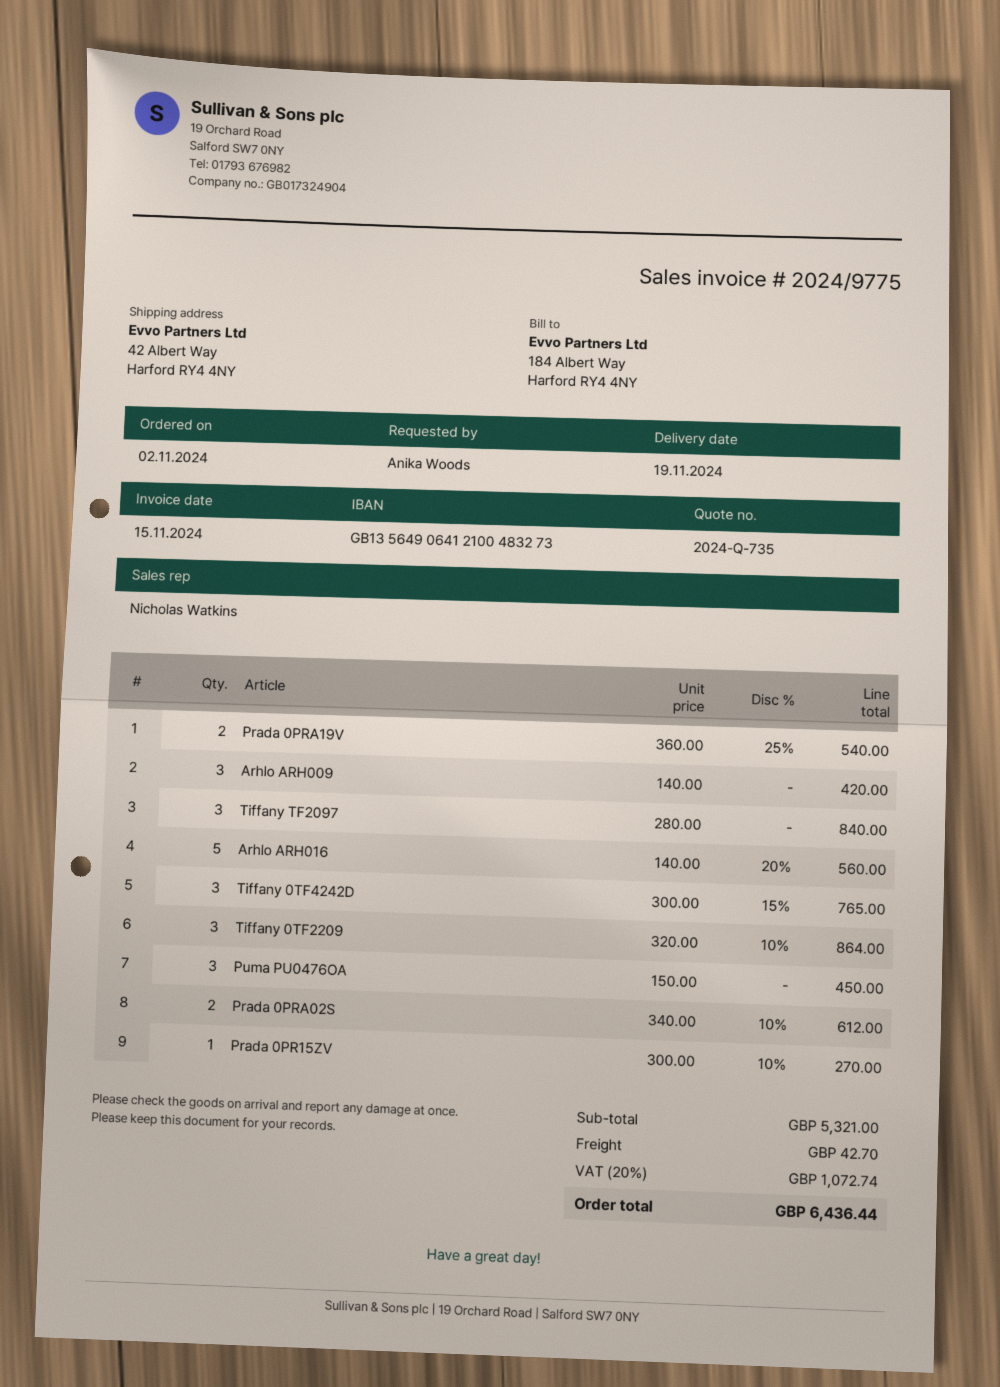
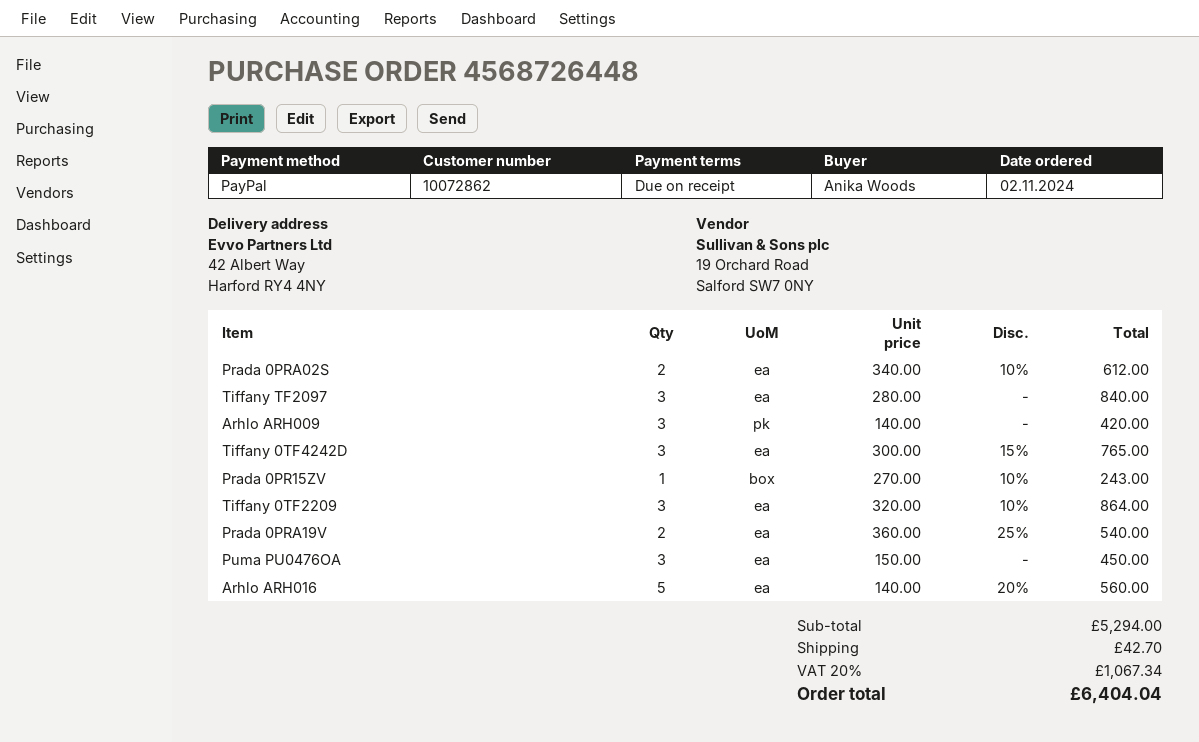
Prada 0PR15ZV: 1 x 300.00 - 10% = 270.00 -> 1 x 270.00 - 10% = 243.00
subtotal: 5321.00 -> 5294.00
tax: 20% = 1072.74 -> 20% = 1067.34
total: 6436.44 -> 6404.04

